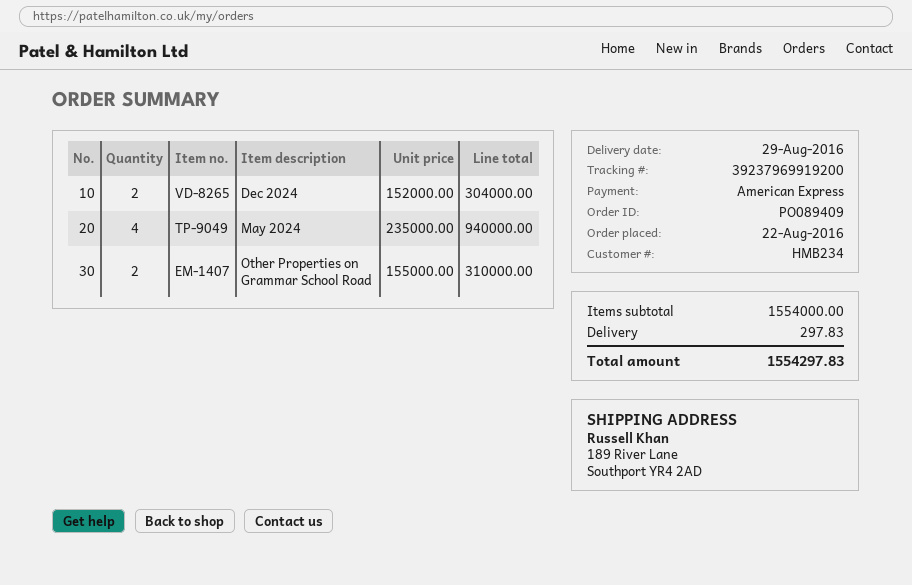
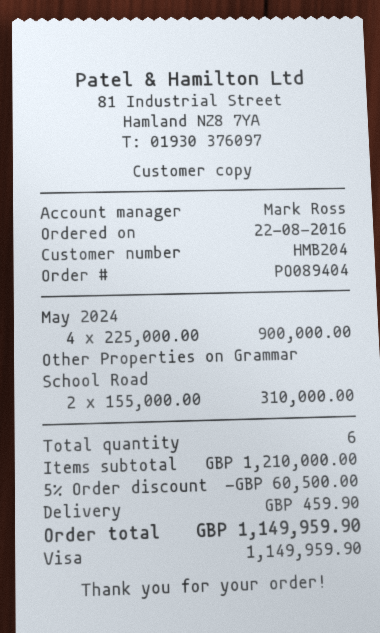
order number: PO089409 -> PO089404
customer number: HMB234 -> HMB204
payment method: American Express -> Visa
Dec 2024: 2 x 152000.00 = 304000.00 -> none
May 2024: 4 x 235000.00 = 940000.00 -> 4 x 225000.00 = 900000.00
subtotal: 1554000.00 -> 1210000.00
discount: none -> 5% = 60500.00
shipping: 297.83 -> 459.90
total: 1554297.83 -> 1149959.90

